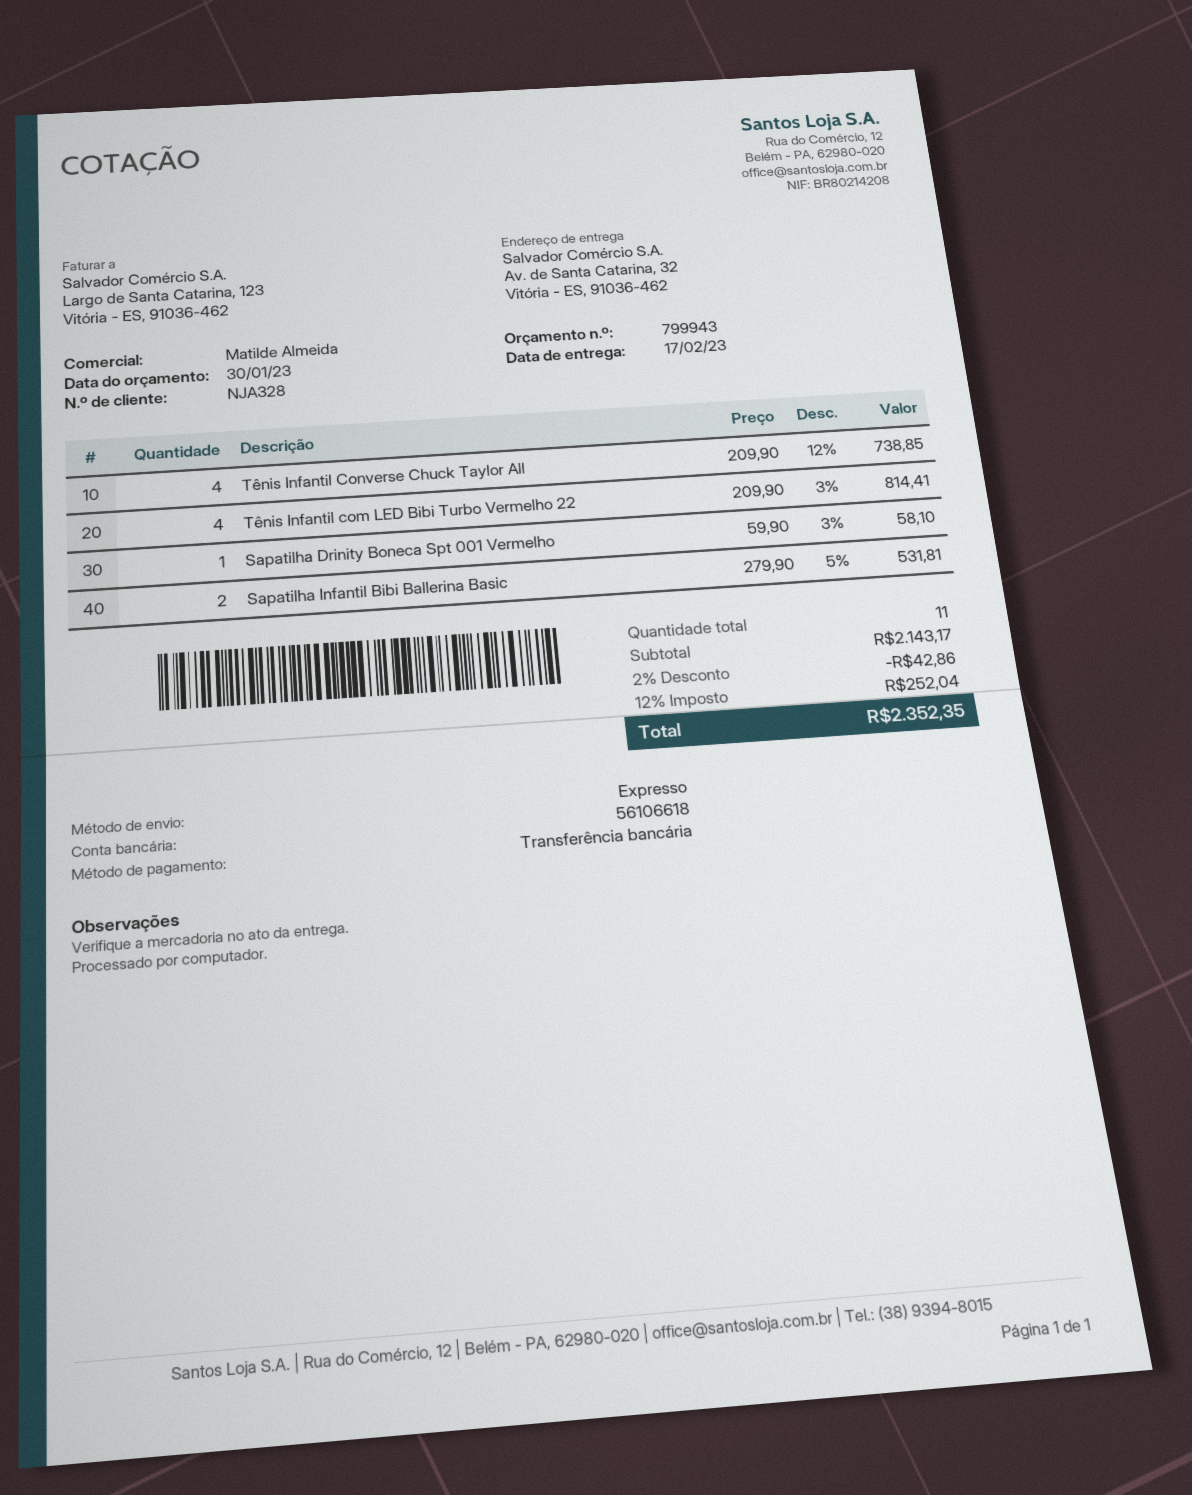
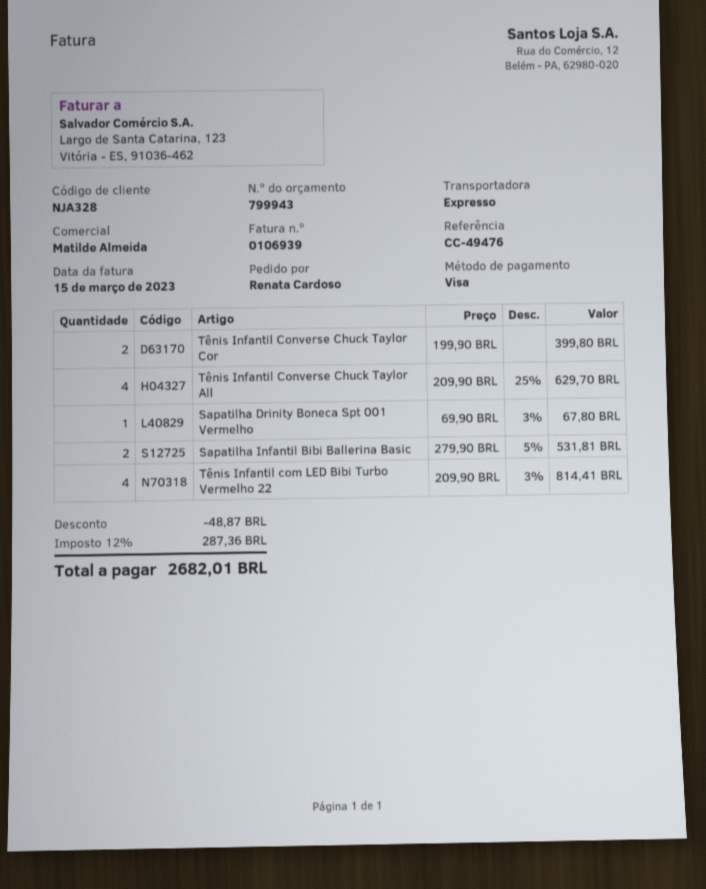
payment method: bank transfer -> Visa
Tênis Infantil Converse Chuck Taylor All: 4 x 209.90 - 12% = 738.85 -> 4 x 209.90 - 25% = 629.70
Sapatilha Drinity Boneca Spt 001 Vermelho: 1 x 59.90 - 3% = 58.10 -> 1 x 69.90 - 3% = 67.80
Tênis Infantil Converse Chuck Taylor Cor: none -> 2 x 199.90 = 399.80
discount: 42.86 -> 48.87
tax: 12% = 252.04 -> 12% = 287.36
total: 2352.35 -> 2682.01

